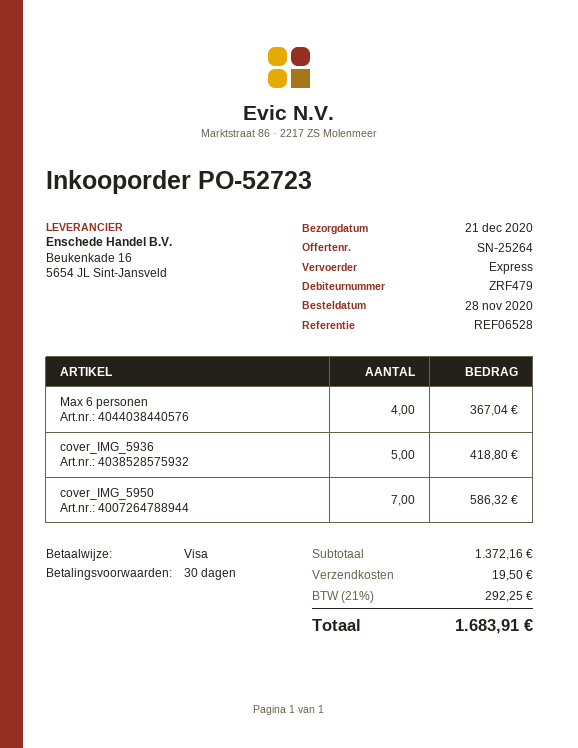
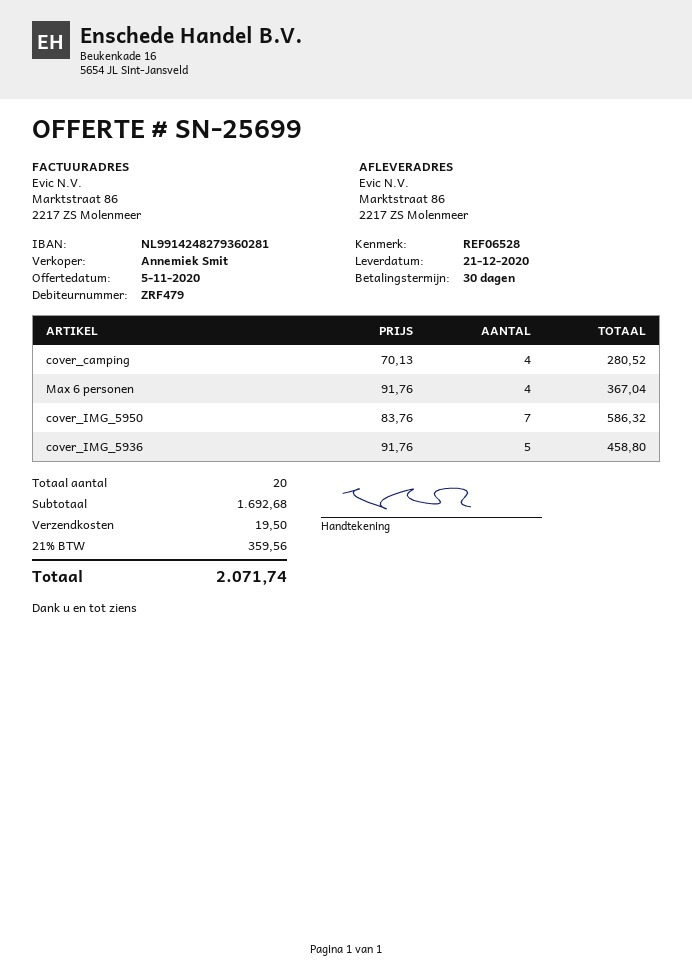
quote number: SN-25264 -> SN-25699
cover_IMG_5936: 5 for 418.80 -> 5 for 458.80
cover_camping: none -> 4 for 280.52
subtotal: 1372.16 -> 1692.68
tax: 21% = 292.25 -> 21% = 359.56
total: 1683.91 -> 2071.74

